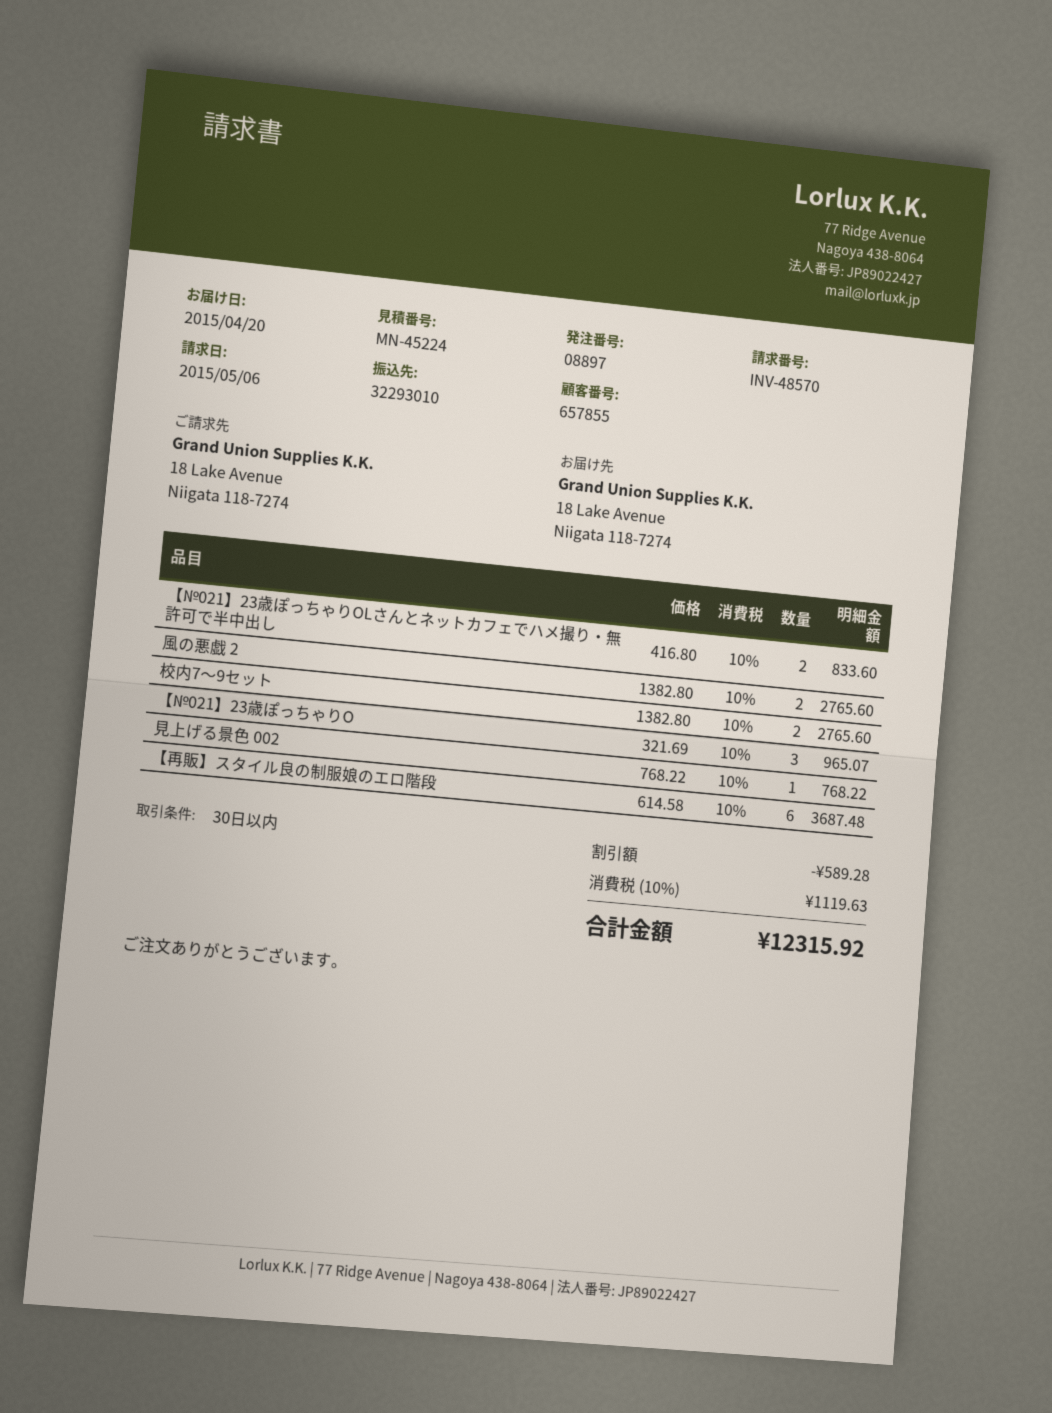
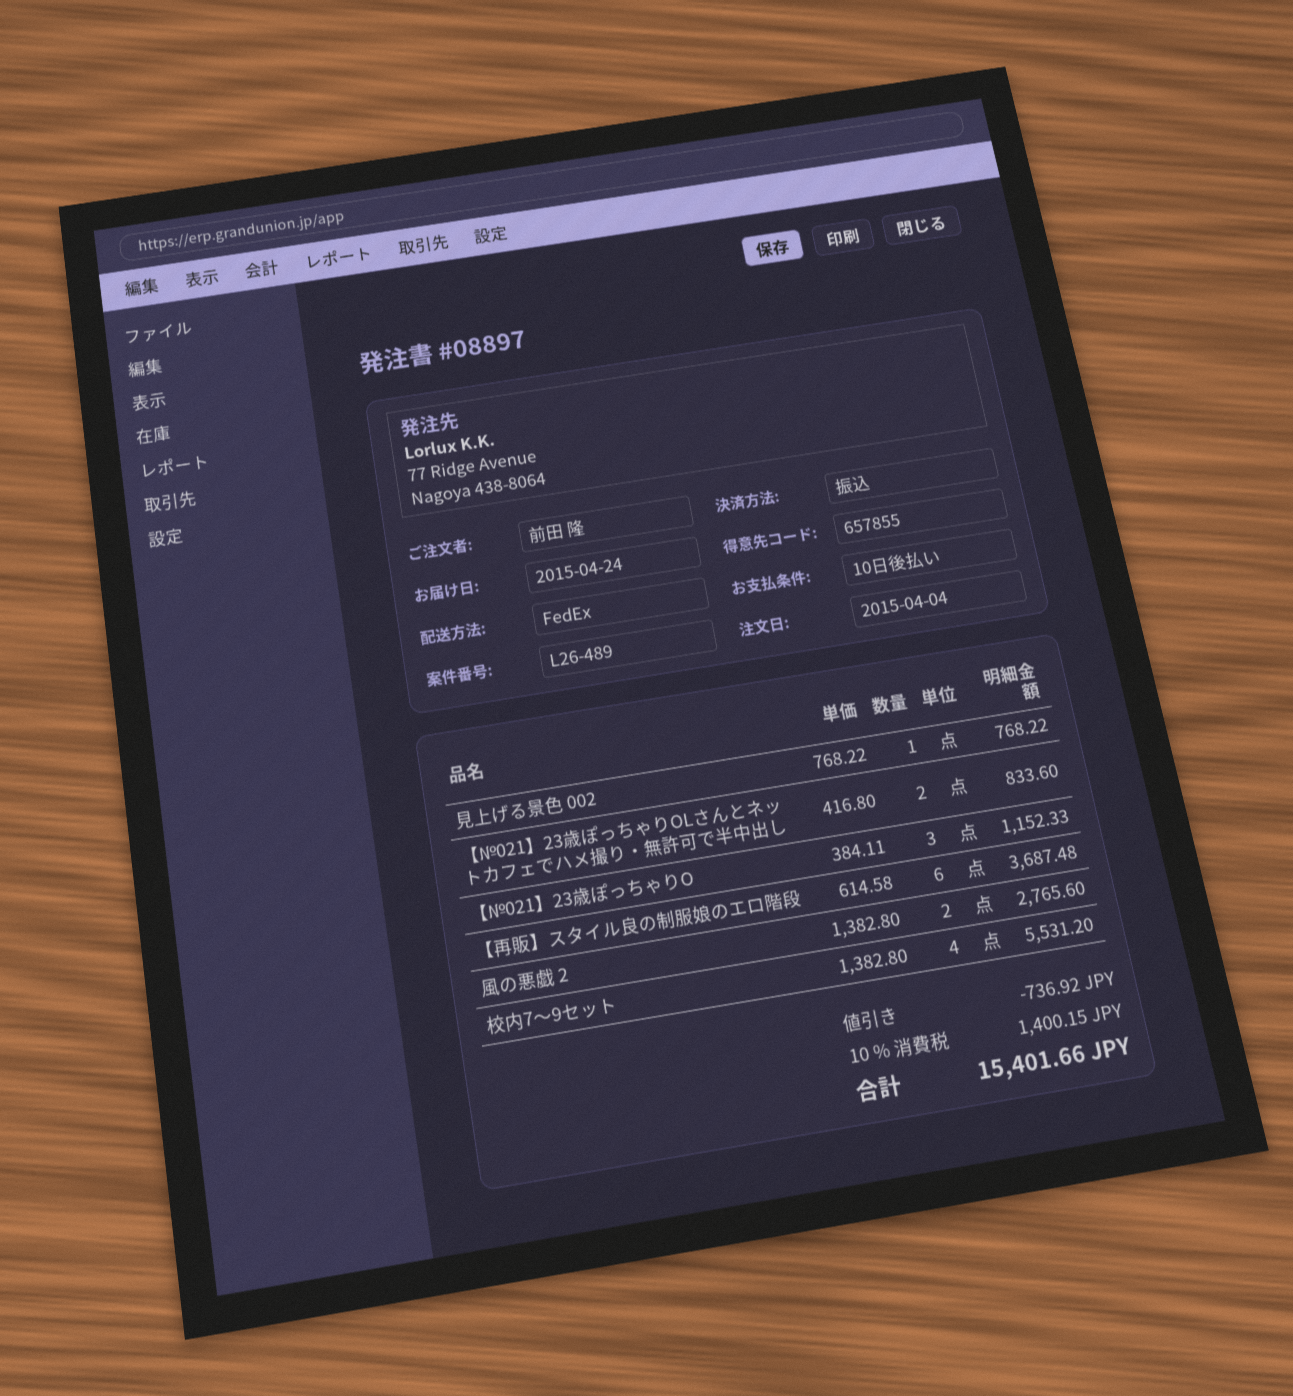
delivery date: 2015-04-20 -> 2015-04-24
payment terms: 30 days -> 10 days
校内7〜9セット: 2 x 1382.80 = 2765.60 -> 4 x 1382.80 = 5531.20
【№021】23歳ぽっちゃりO: 3 x 321.69 = 965.07 -> 3 x 384.11 = 1152.33
discount: 589.28 -> 736.92
tax: 10% = 1119.63 -> 10% = 1400.15
total: 12315.92 -> 15401.66

